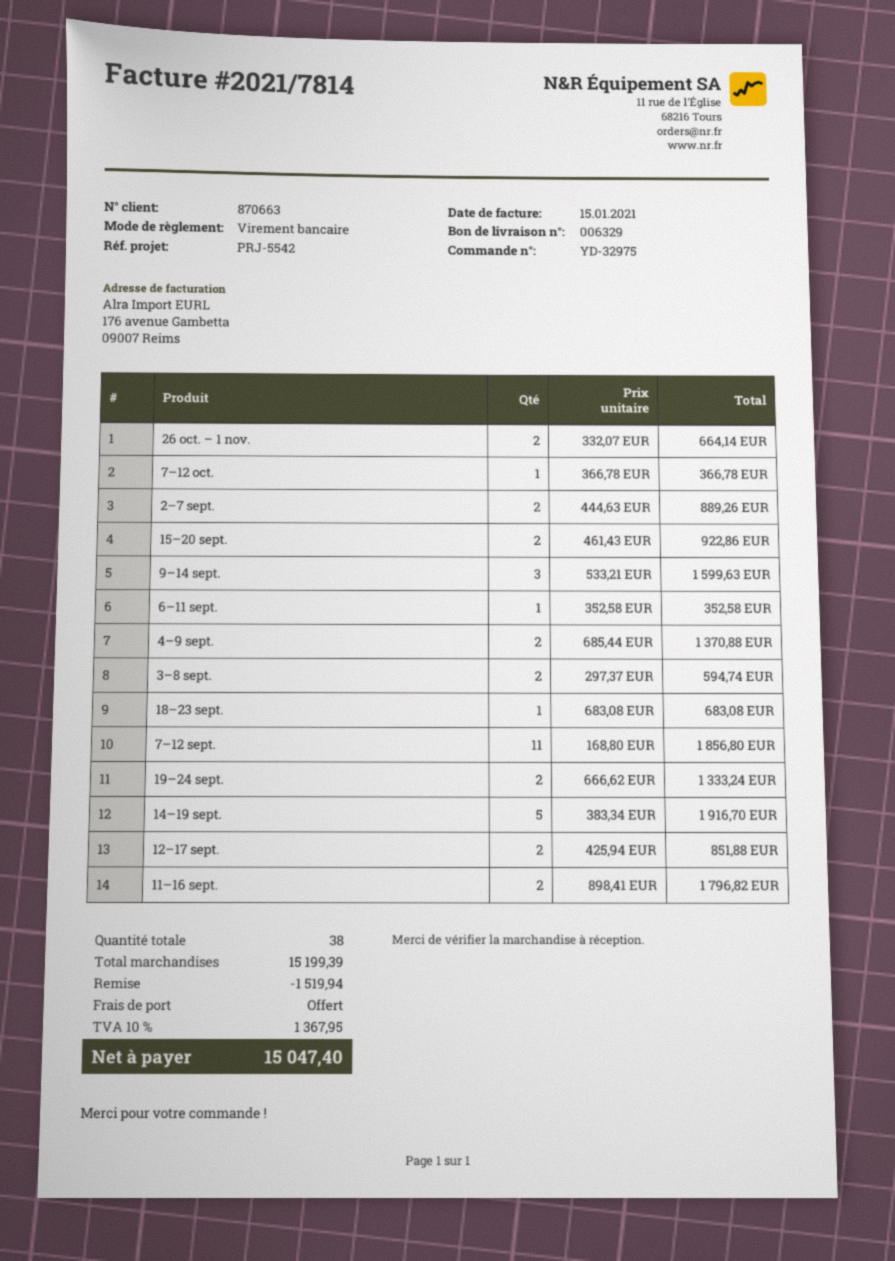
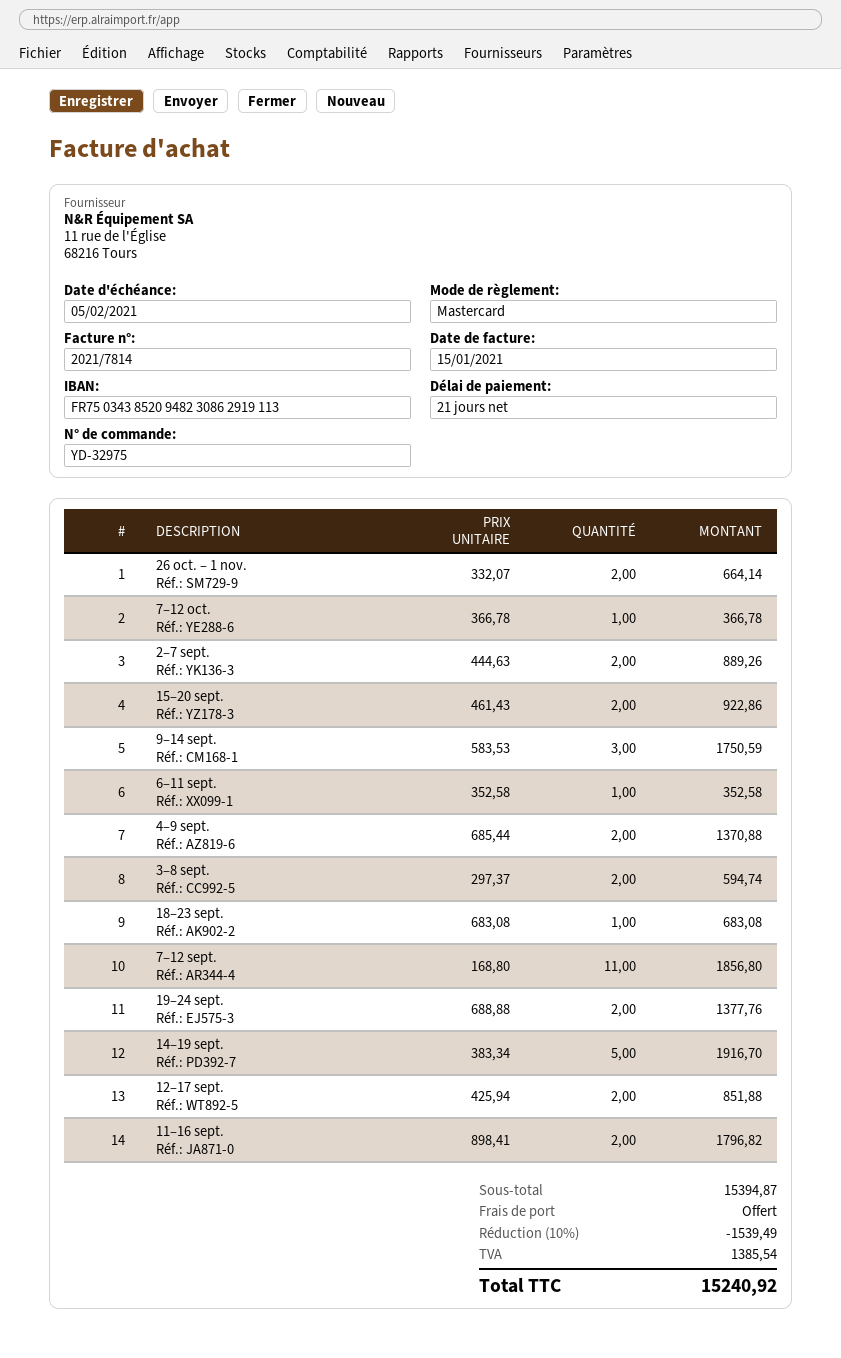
payment method: bank transfer -> Mastercard
9–14 sept.: 3 x 533.21 = 1599.63 -> 3 x 583.53 = 1750.59
19–24 sept.: 2 x 666.62 = 1333.24 -> 2 x 688.88 = 1377.76
subtotal: 15199.39 -> 15394.87
discount: 1519.94 -> 1539.49
tax: 1367.95 -> 1385.54
total: 15047.40 -> 15240.92

